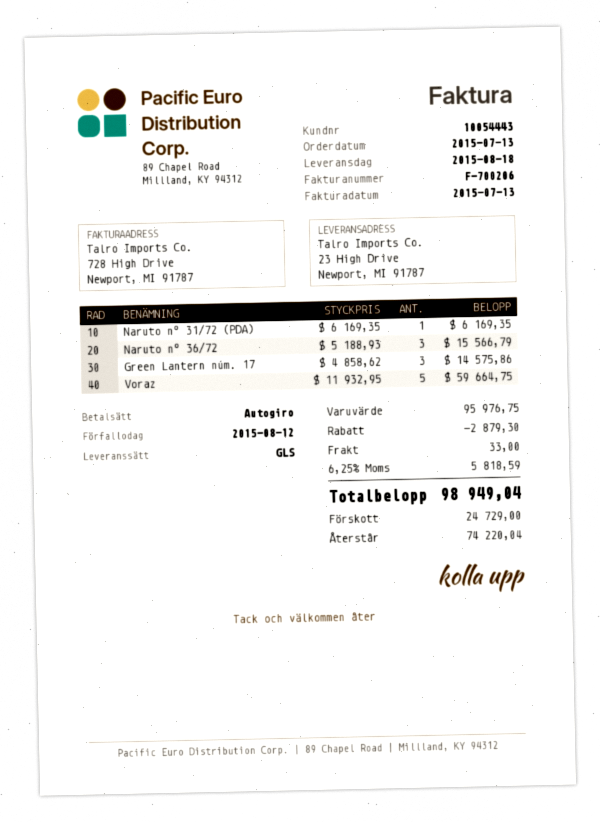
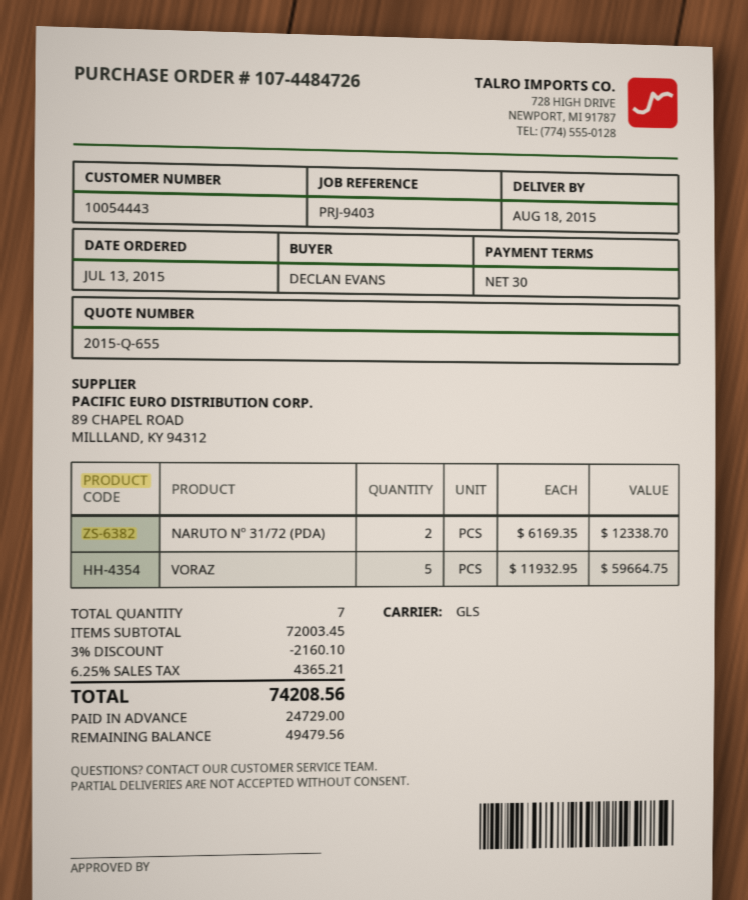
Naruto nº 31/72 (PDA): 1 x 6169.35 = 6169.35 -> 2 x 6169.35 = 12338.70
Naruto nº 36/72: 3 x 5188.93 = 15566.79 -> none
Green Lantern núm. 17: 3 x 4858.62 = 14575.86 -> none
subtotal: 95976.75 -> 72003.45
discount: 2879.30 -> 2160.10
shipping: 33.00 -> none
tax: 6.25% = 5818.59 -> 6.25% = 4365.21
total: 98949.04 -> 74208.56
balance: 74220.04 -> 49479.56

